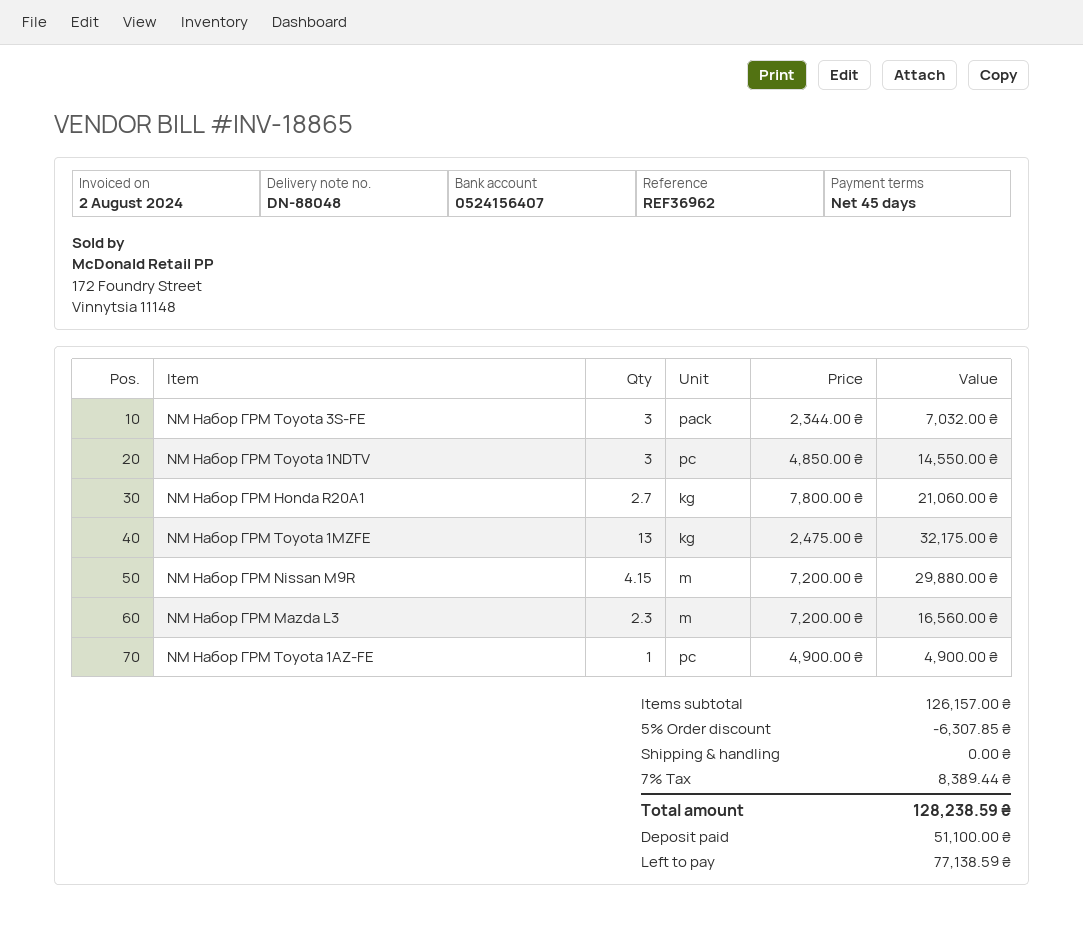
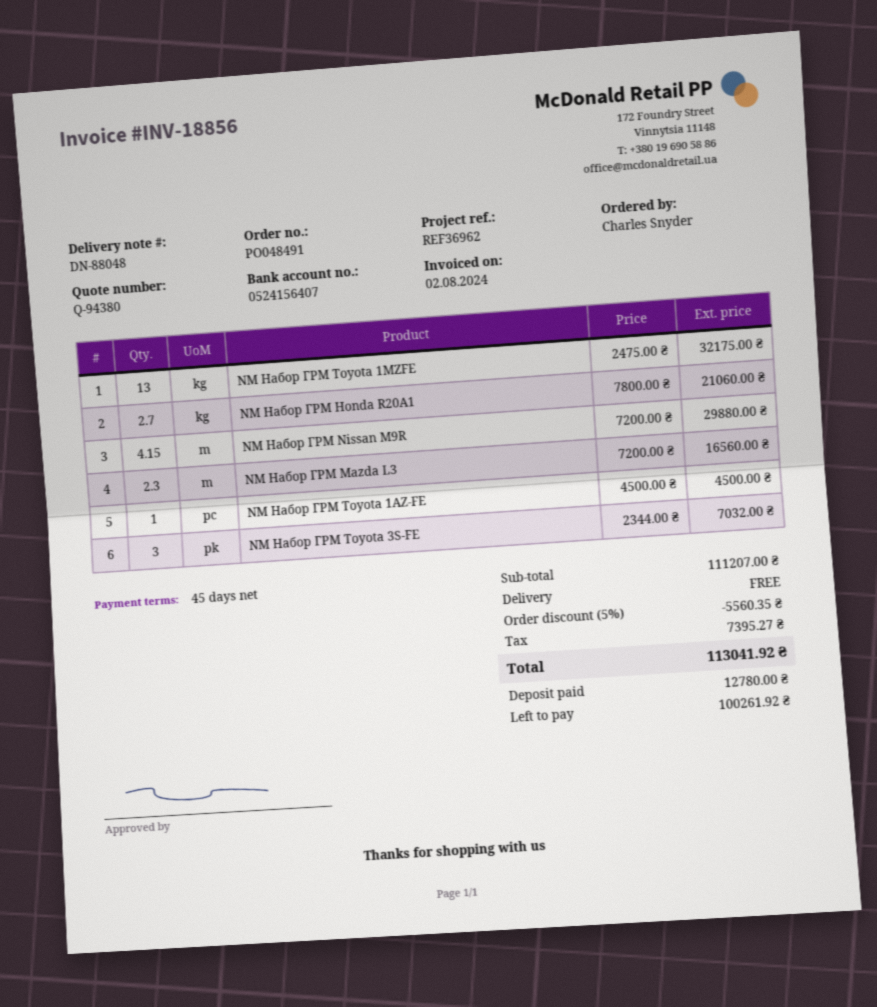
invoice number: INV-18865 -> INV-18856
NM Набор ГРМ Toyota 1NDTV: 3 x 4850.00 = 14550.00 -> none
NM Набор ГРМ Toyota 1AZ-FE: 1 x 4900.00 = 4900.00 -> 1 x 4500.00 = 4500.00
subtotal: 126157.00 -> 111207.00
discount: 5% = 6307.85 -> 5% = 5560.35
tax: 8389.44 -> 7395.27
total: 128238.59 -> 113041.92
deposit: 51100.00 -> 12780.00
balance: 77138.59 -> 100261.92

